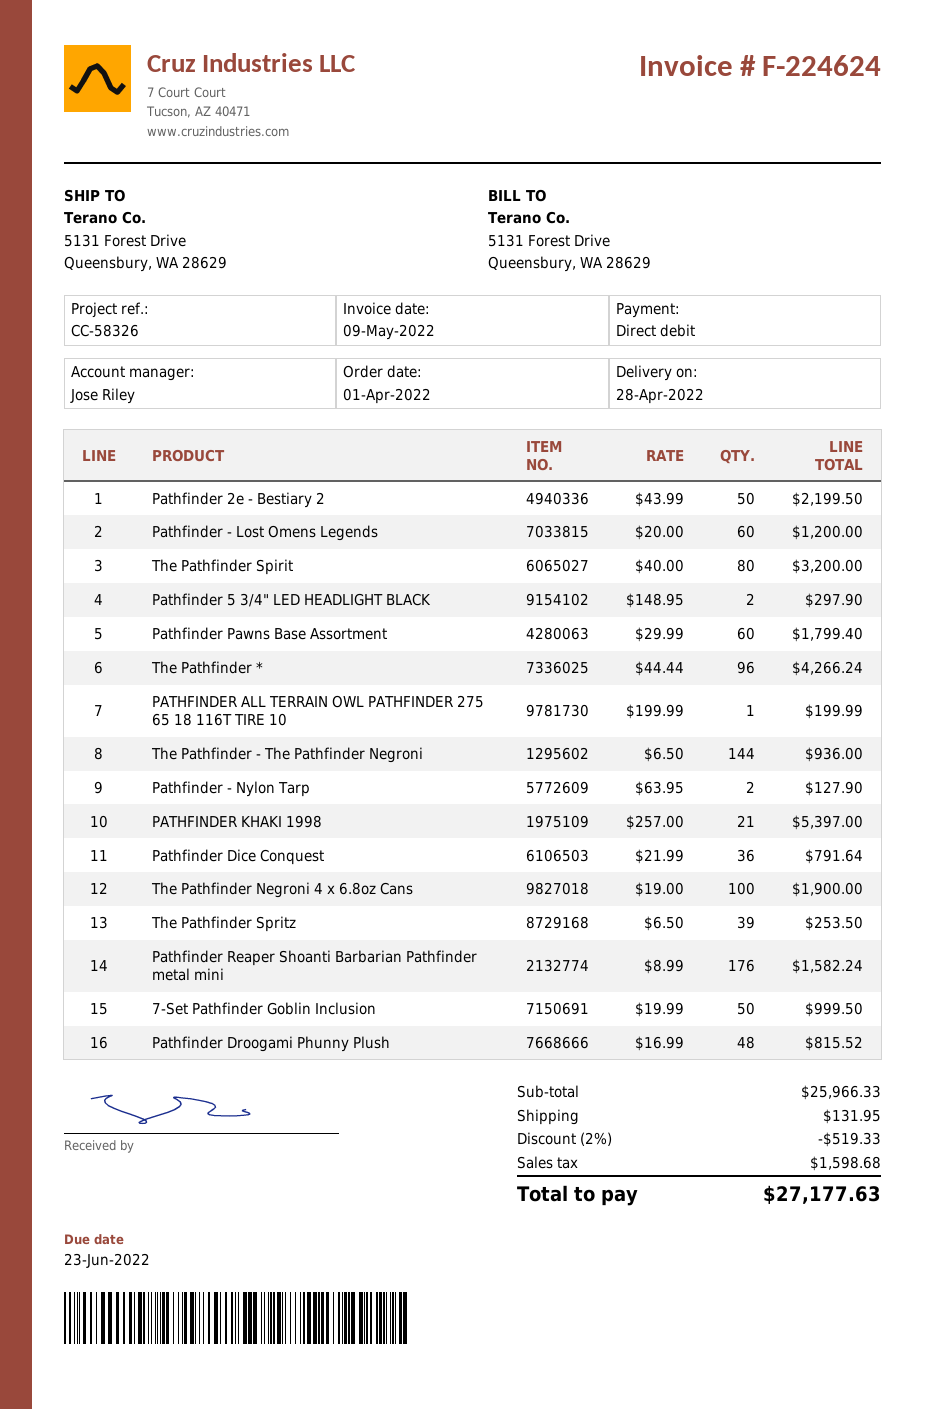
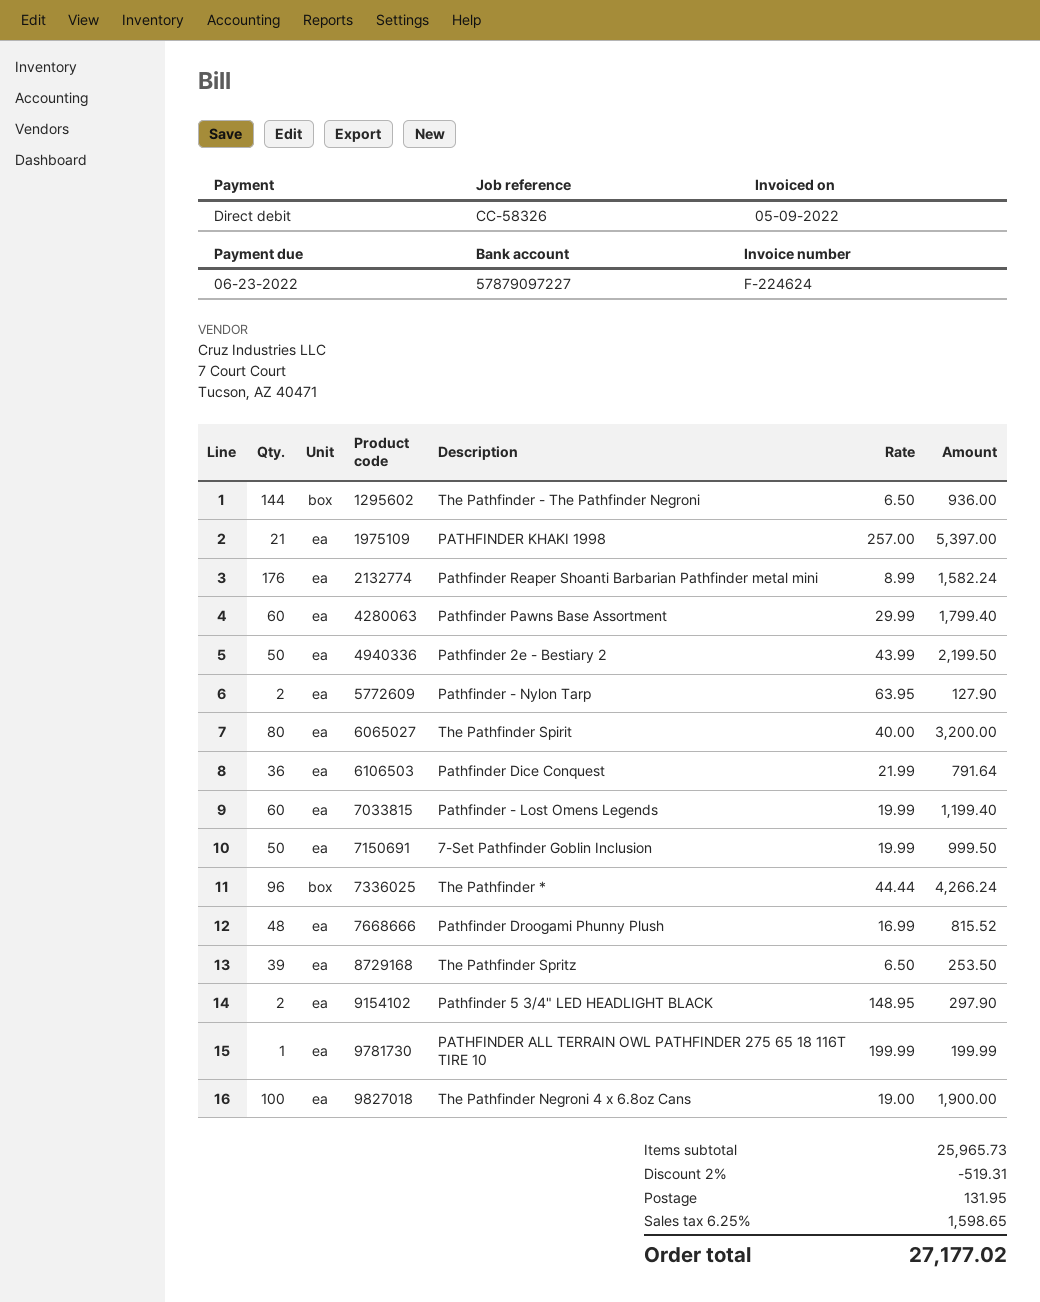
Pathfinder - Lost Omens Legends: 60 x 20.00 = 1200.00 -> 60 x 19.99 = 1199.40
subtotal: 25966.33 -> 25965.73
discount: 2% = 519.33 -> 2% = 519.31
tax: 1598.68 -> 1598.65
total: 27177.63 -> 27177.02

